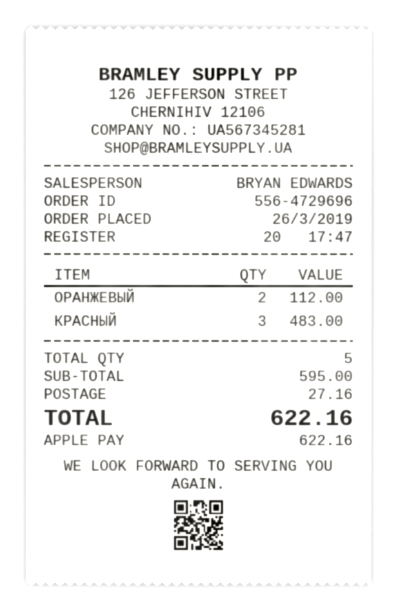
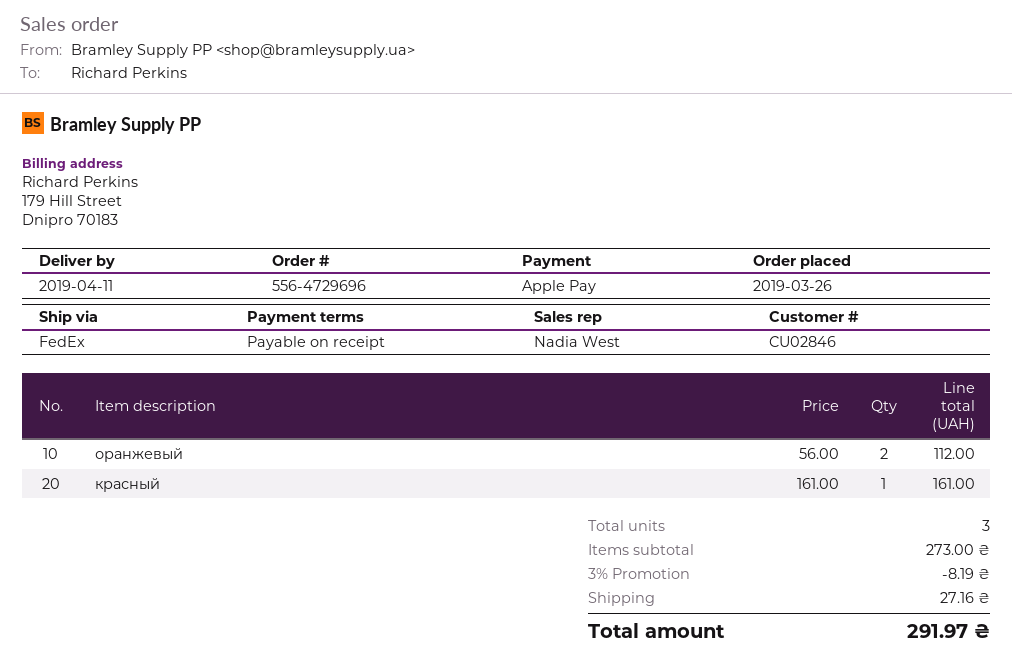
sales rep: BRYAN EDWARDS -> Nadia West
КРАСНЫЙ: 3 for 483.00 -> 1 for 161.00
total quantity: 5 -> 3
subtotal: 595.00 -> 273.00
discount: none -> 3% = 8.19
total: 622.16 -> 291.97

